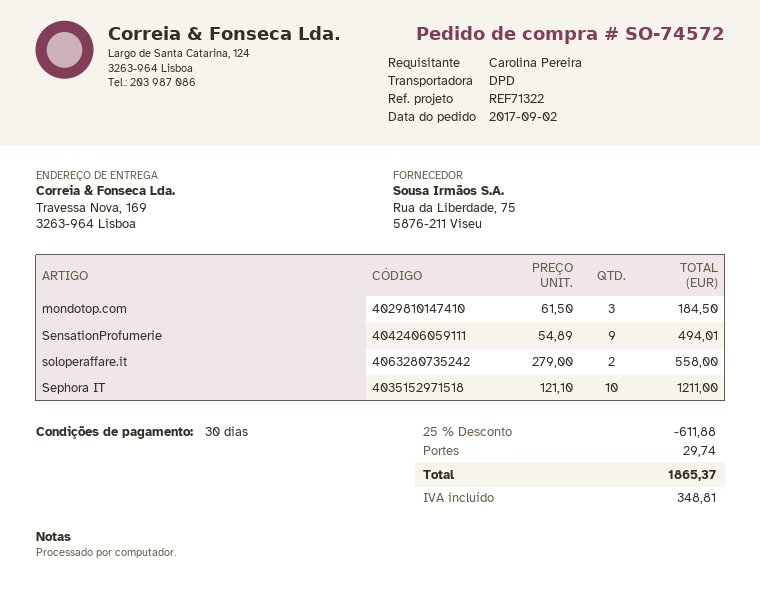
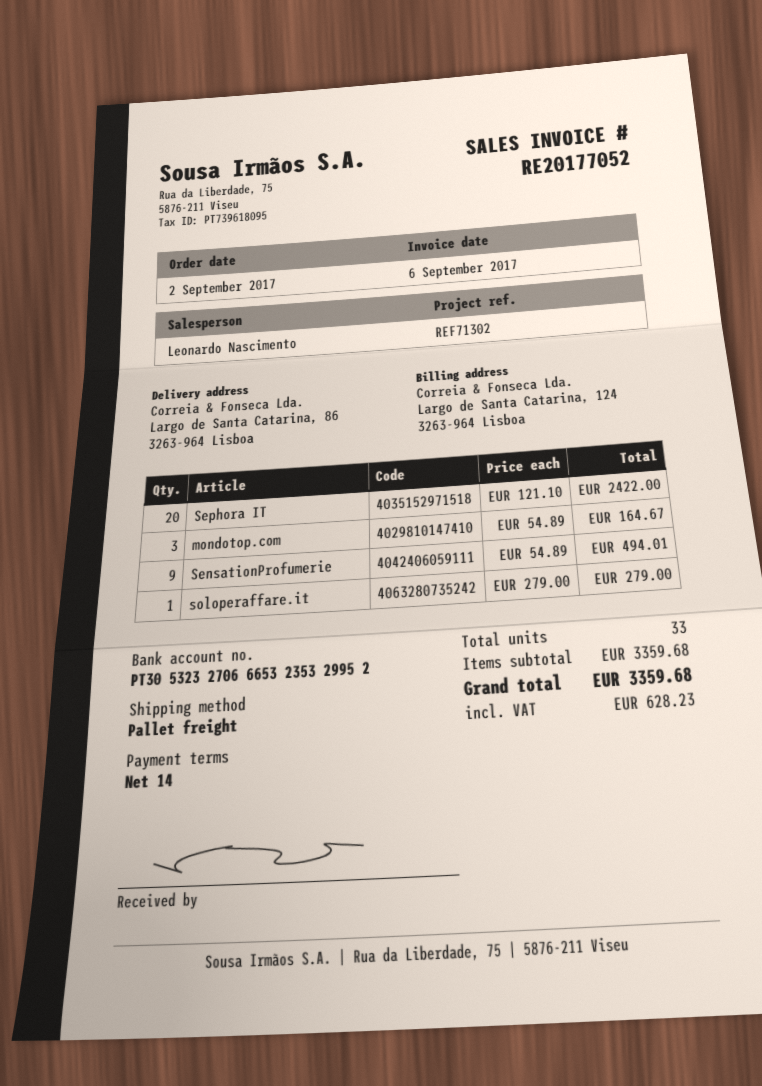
payment terms: 30 days -> 14 days
reference: REF71322 -> REF71302
shipping method: DPD -> pallet freight
ship to: Travessa Nova, 169, 3263-964 Lisboa -> Largo de Santa Catarina, 86, 3263-964 Lisboa
mondotop.com: 3 x 61.50 = 184.50 -> 3 x 54.89 = 164.67
soloperaffare.it: 2 x 279.00 = 558.00 -> 1 x 279.00 = 279.00
Sephora IT: 10 x 121.10 = 1211.00 -> 20 x 121.10 = 2422.00
discount: 25% = 611.88 -> none
shipping: 29.74 -> none
tax: 348.81 -> 628.23
total: 1865.37 -> 3359.68

